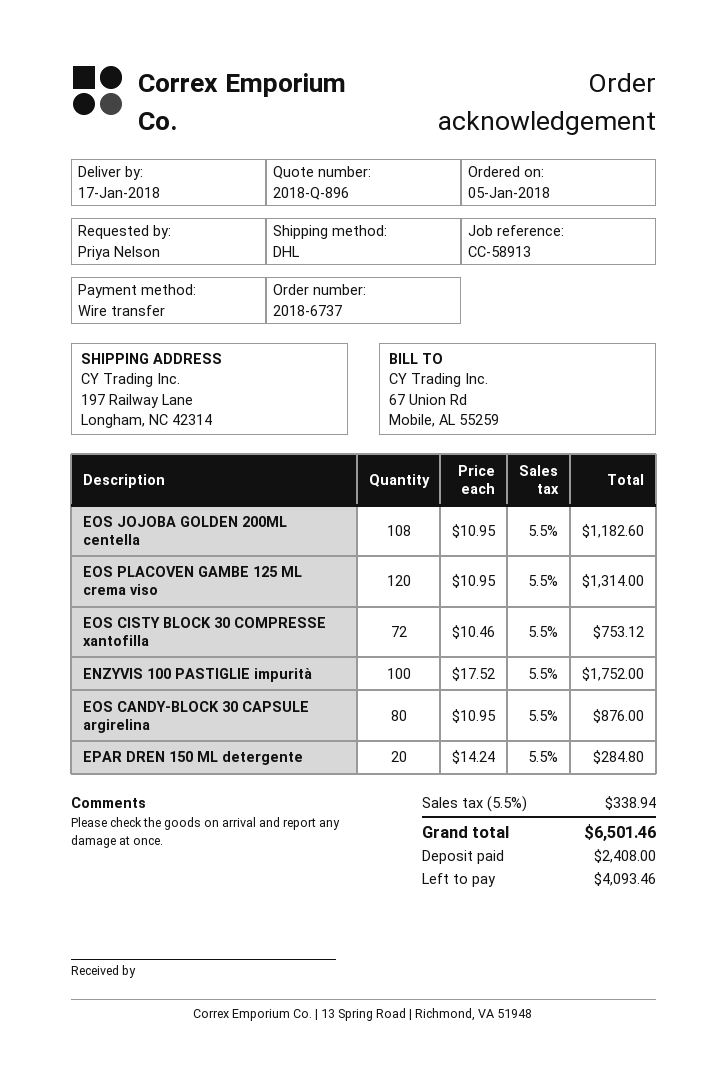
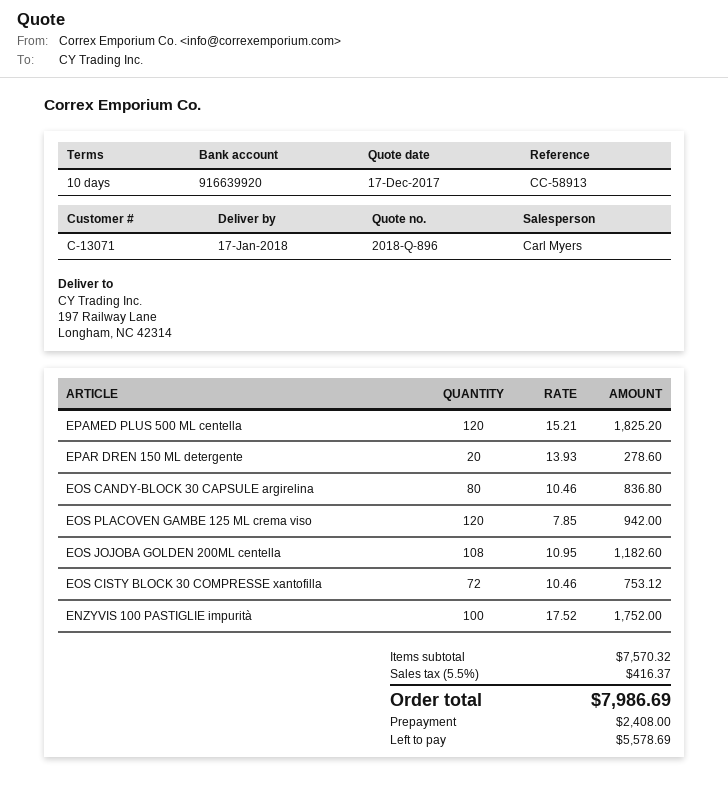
EOS PLACOVEN GAMBE 125 ML crema viso: 120 x 10.95 = 1314.00 -> 120 x 7.85 = 942.00
EOS CANDY-BLOCK 30 CAPSULE argirelina: 80 x 10.95 = 876.00 -> 80 x 10.46 = 836.80
EPAR DREN 150 ML detergente: 20 x 14.24 = 284.80 -> 20 x 13.93 = 278.60
EPAMED PLUS 500 ML centella: none -> 120 x 15.21 = 1825.20
tax: 5.5% = 338.94 -> 5.5% = 416.37
total: 6501.46 -> 7986.69
balance: 4093.46 -> 5578.69

